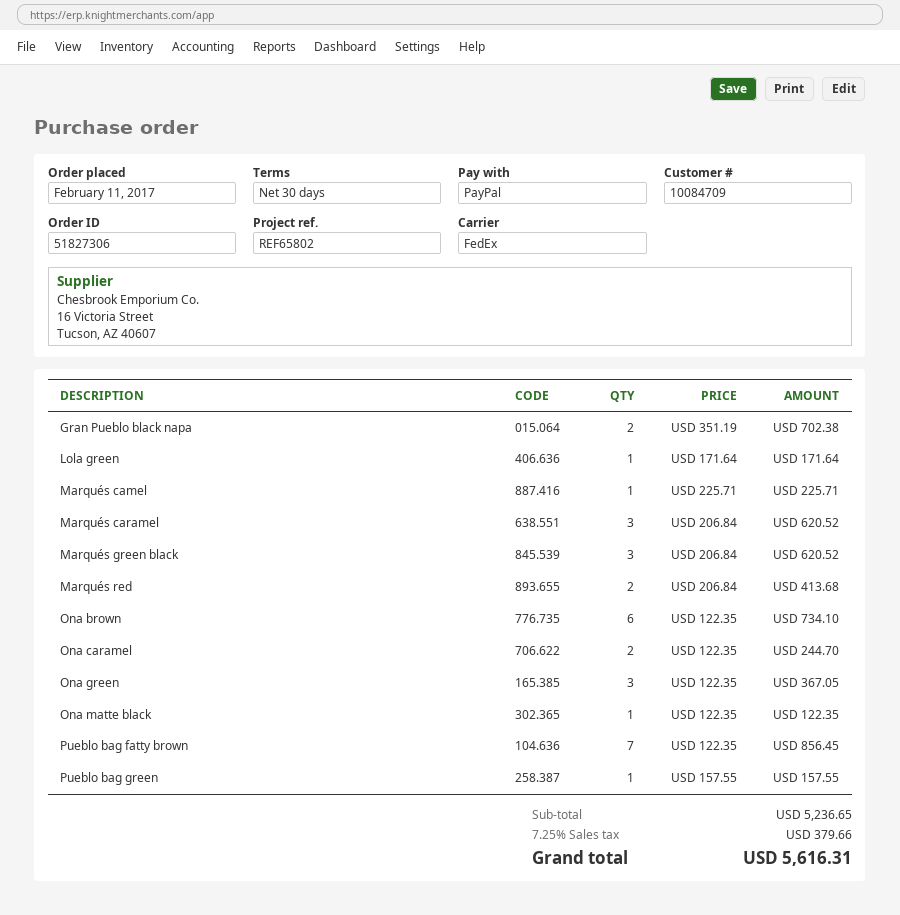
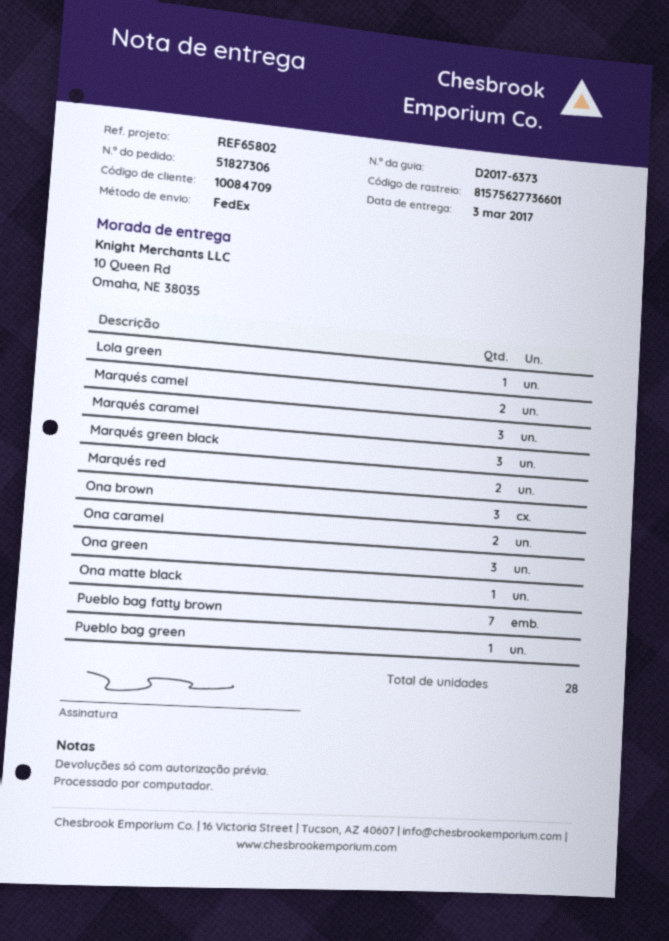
Gran Pueblo black napa: 2 -> none
Marqués camel: 1 -> 2
Ona brown: 6 -> 3

